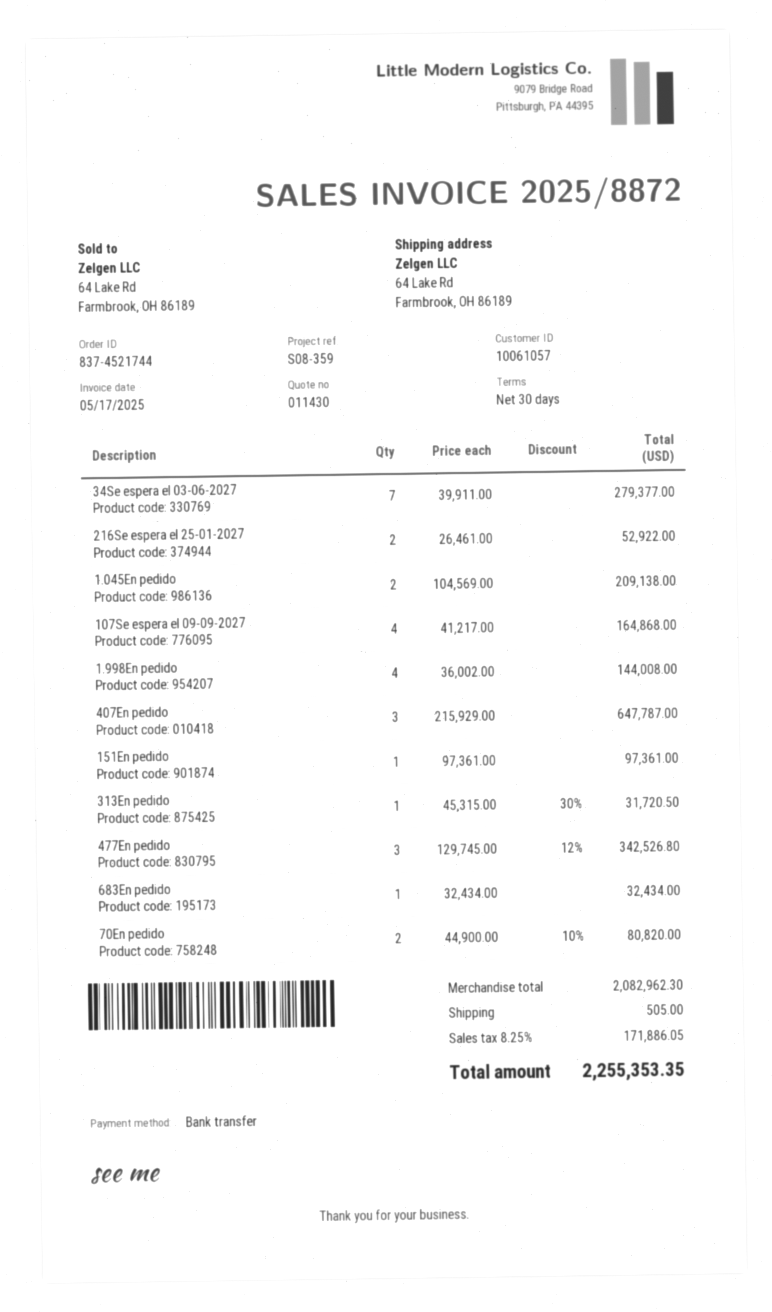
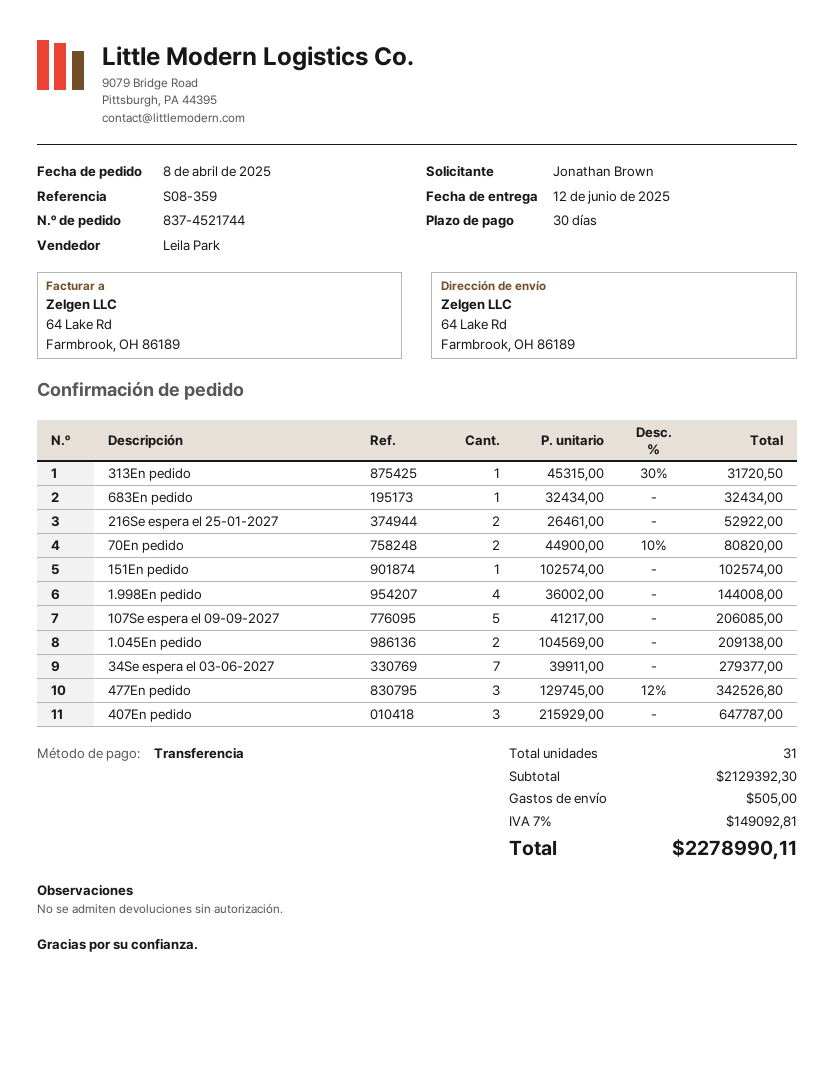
107Se espera el 09-09-2027: 4 x 41217.00 = 164868.00 -> 5 x 41217.00 = 206085.00
151En pedido: 1 x 97361.00 = 97361.00 -> 1 x 102574.00 = 102574.00
subtotal: 2082962.30 -> 2129392.30
tax: 8.25% = 171886.05 -> 7% = 149092.81
total: 2255353.35 -> 2278990.11

